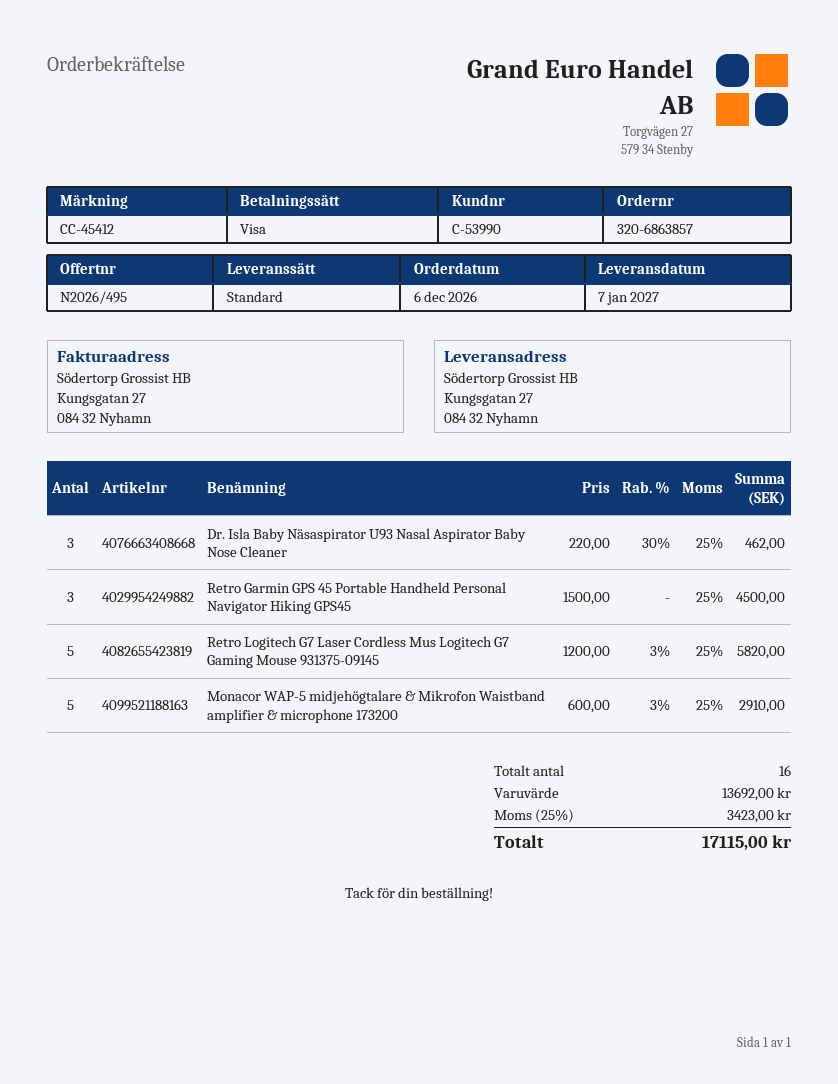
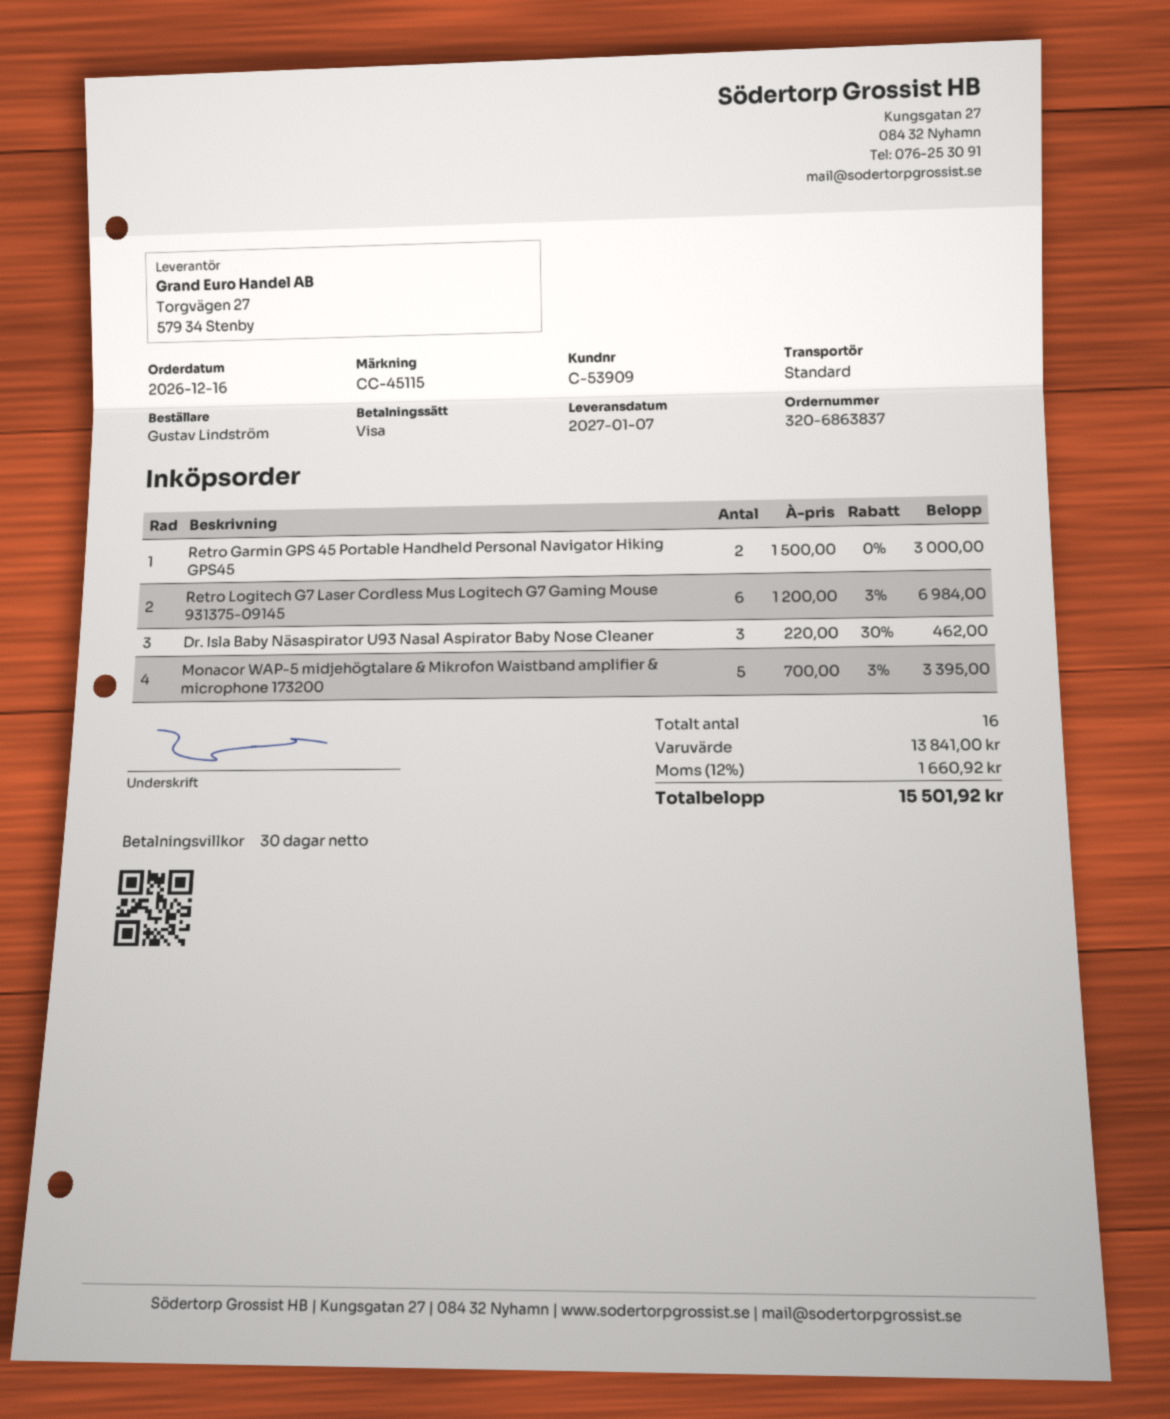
order number: 320-6863857 -> 320-6863837
order date: 2026-12-06 -> 2026-12-16
customer number: C-53990 -> C-53909
reference: CC-45412 -> CC-45115
Retro Garmin GPS 45 Portable Handheld Personal Navigator Hiking GPS45: 3 x 1500.00 = 4500.00 -> 2 x 1500.00 = 3000.00
Retro Logitech G7 Laser Cordless Mus Logitech G7 Gaming Mouse 931375-09145: 5 x 1200.00 - 3% = 5820.00 -> 6 x 1200.00 - 3% = 6984.00
Monacor WAP-5 midjehögtalare & Mikrofon Waistband amplifier & microphone 173200: 5 x 600.00 - 3% = 2910.00 -> 5 x 700.00 - 3% = 3395.00
subtotal: 13692.00 -> 13841.00
tax: 25% = 3423.00 -> 12% = 1660.92
total: 17115.00 -> 15501.92

